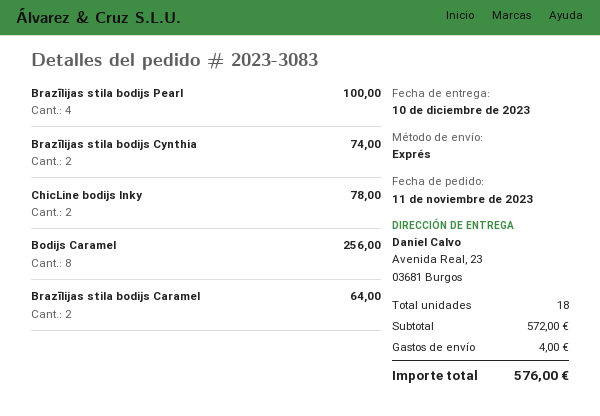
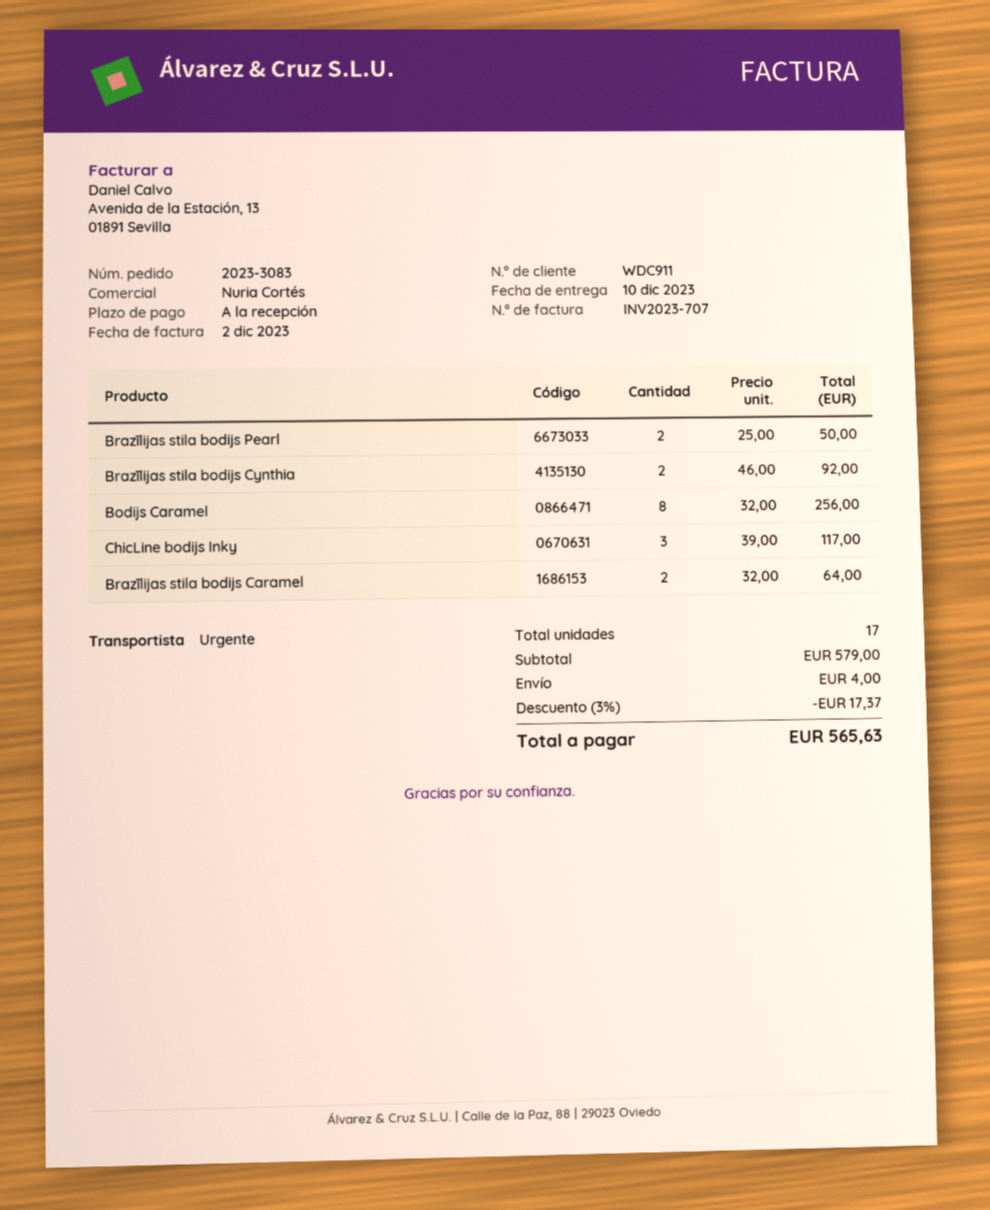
Brazīlijas stila bodijs Pearl: 4 for 100.00 -> 2 for 50.00
Brazīlijas stila bodijs Cynthia: 2 for 74.00 -> 2 for 92.00
ChicLine bodijs Inky: 2 for 78.00 -> 3 for 117.00
total quantity: 18 -> 17
subtotal: 572.00 -> 579.00
discount: none -> 3% = 17.37
total: 576.00 -> 565.63

